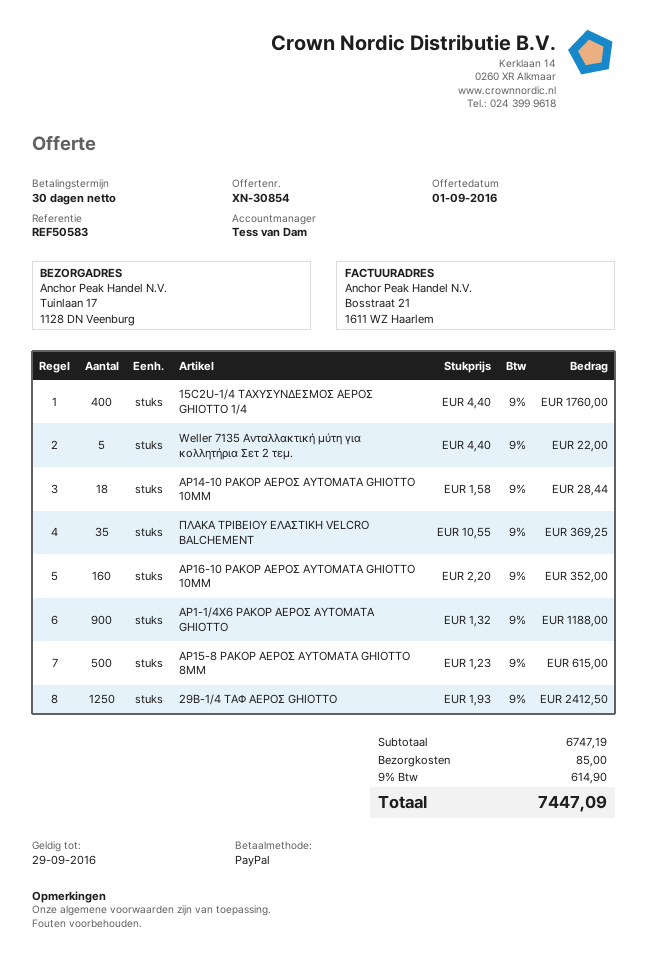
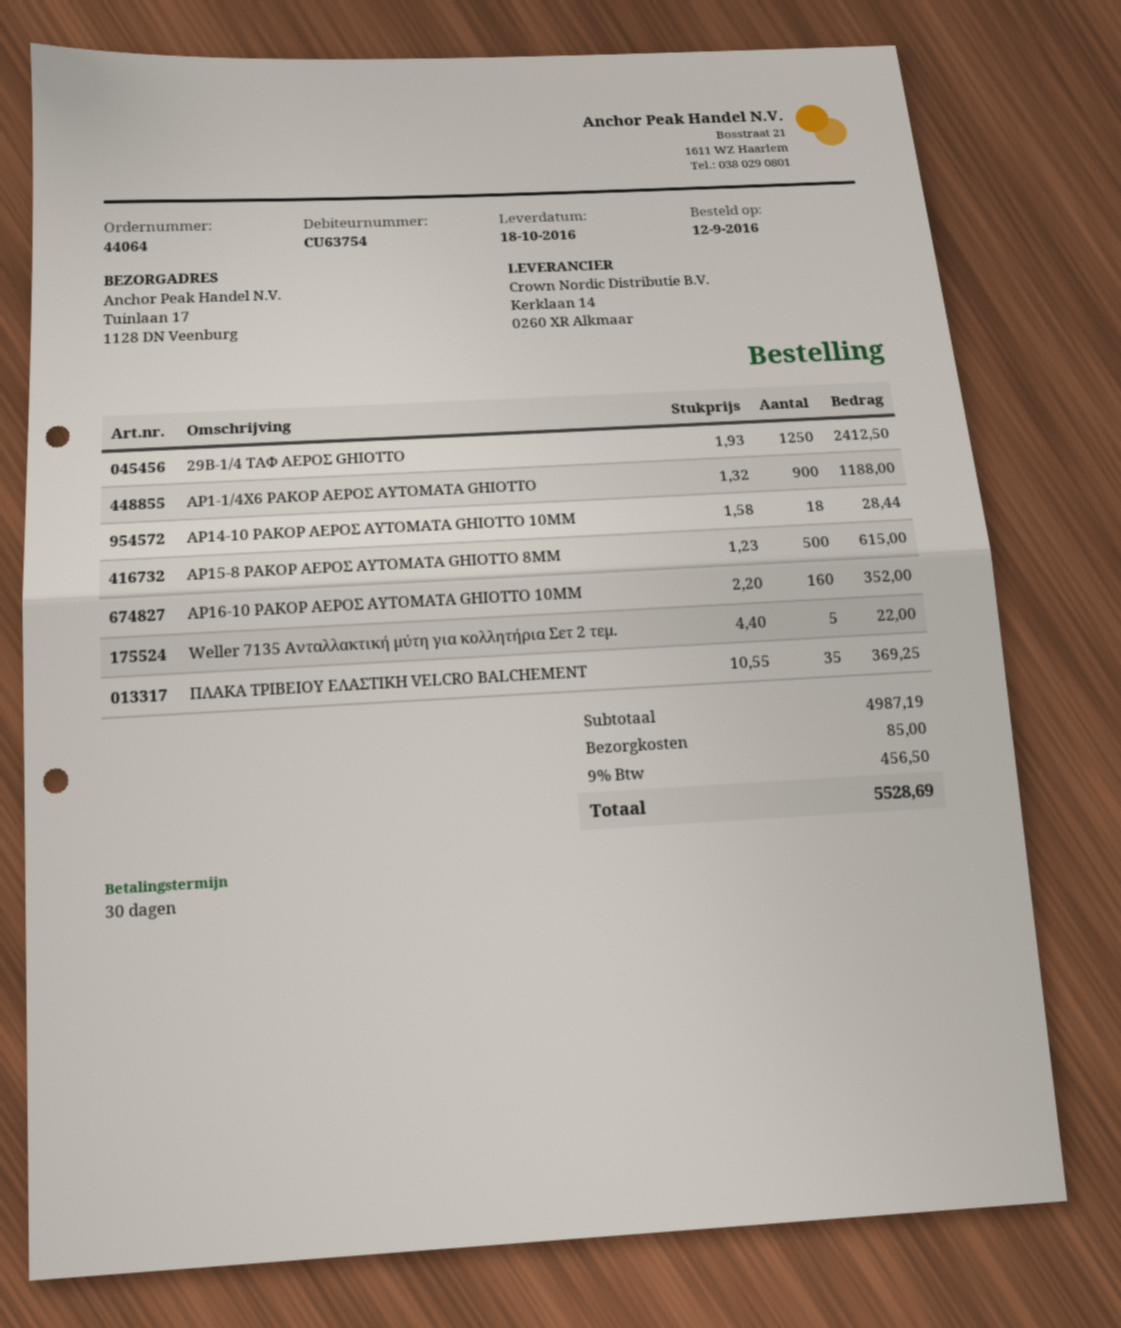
15C2U-1/4 ΤΑΧΥΣΥΝΔΕΣΜΟΣ ΑΕΡΟΣ GHIOTTO 1/4: 400 x 4.40 = 1760.00 -> none
subtotal: 6747.19 -> 4987.19
tax: 9% = 614.90 -> 9% = 456.50
total: 7447.09 -> 5528.69

